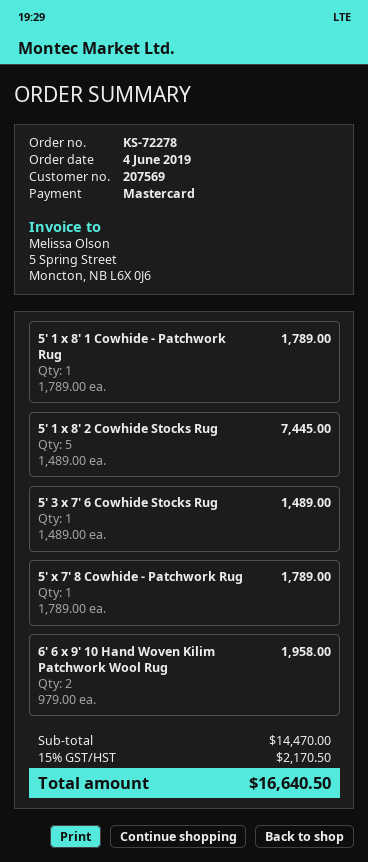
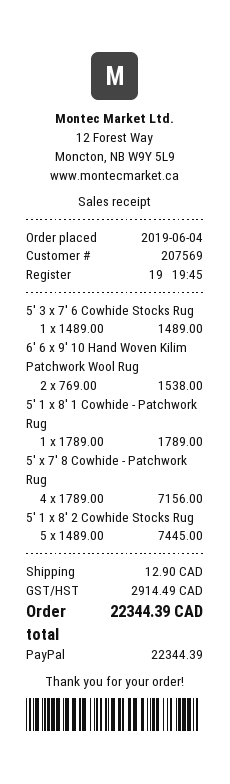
payment method: Mastercard -> PayPal
5' x 7' 8 Cowhide - Patchwork Rug: 1 x 1789.00 = 1789.00 -> 4 x 1789.00 = 7156.00
6' 6 x 9' 10 Hand Woven Kilim Patchwork Wool Rug: 2 x 979.00 = 1958.00 -> 2 x 769.00 = 1538.00
shipping: none -> 12.90
tax: 2170.50 -> 2914.49
total: 16640.50 -> 22344.39

